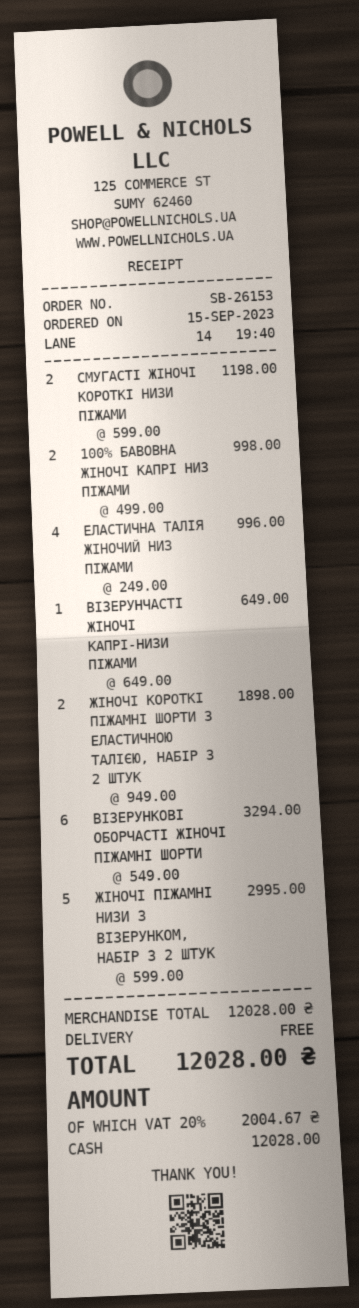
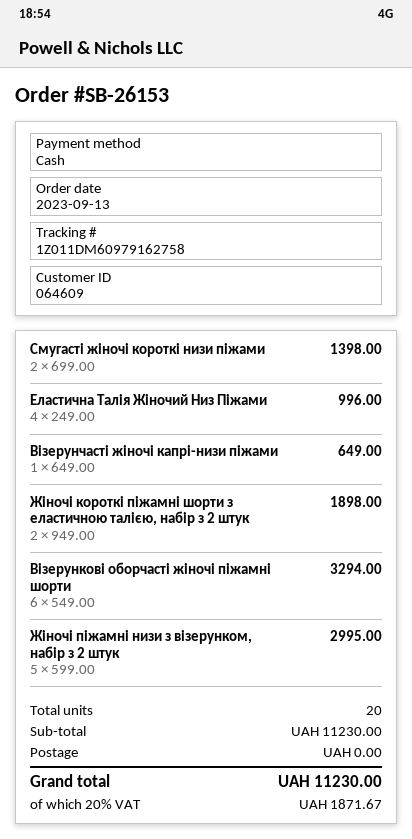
order date: 2023-09-15 -> 2023-09-13
СМУГАСТІ ЖІНОЧІ КОРОТКІ НИЗИ ПІЖАМИ: 2 x 599.00 = 1198.00 -> 2 x 699.00 = 1398.00
100% БАВОВНА ЖІНОЧІ КАПРІ НИЗ ПІЖАМИ: 2 x 499.00 = 998.00 -> none
subtotal: 12028.00 -> 11230.00
tax: 20% = 2004.67 -> 20% = 1871.67
total: 12028.00 -> 11230.00

